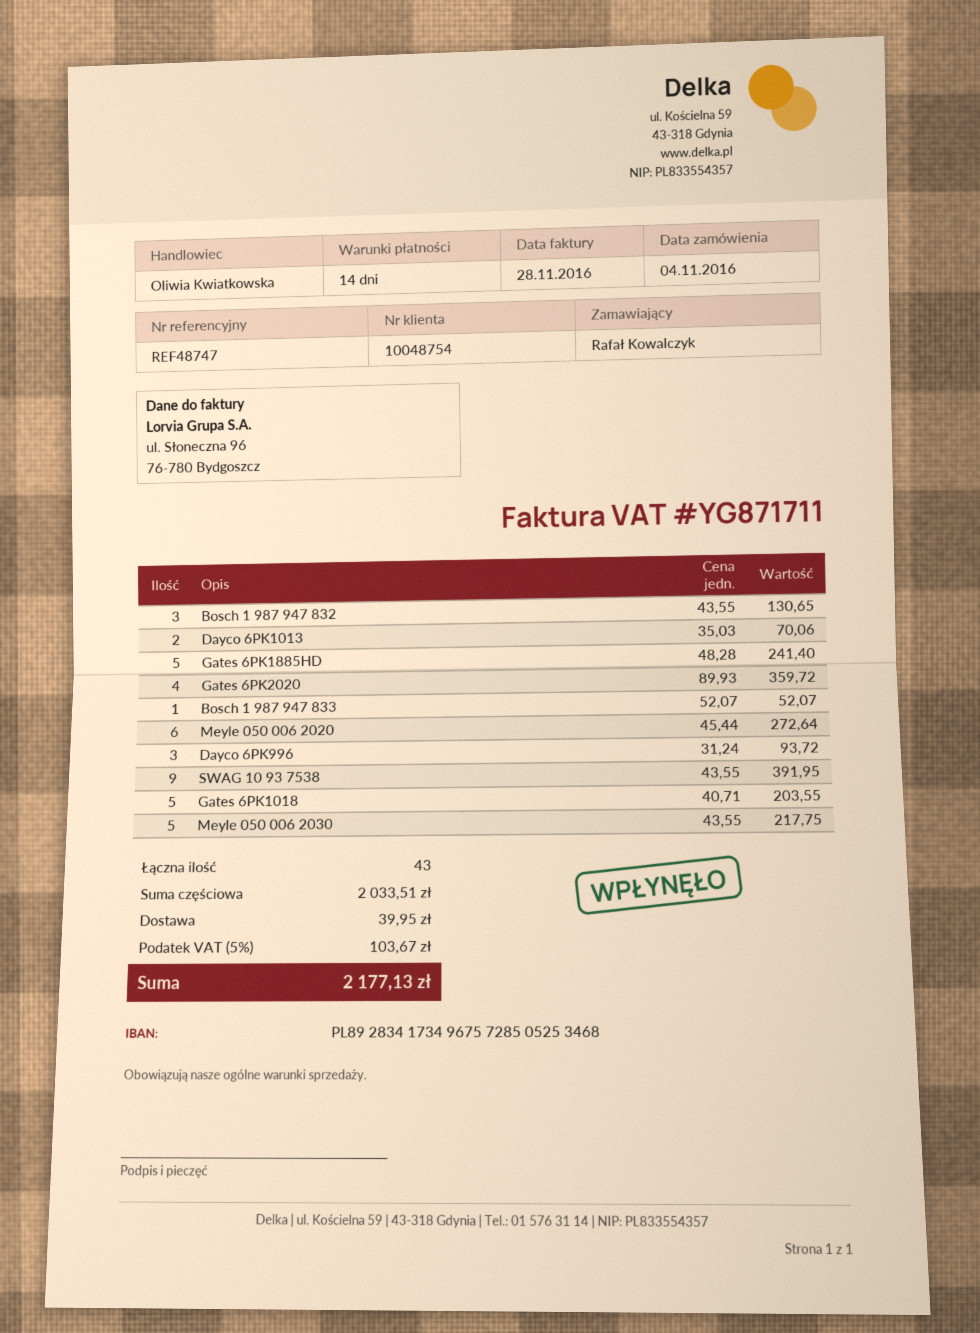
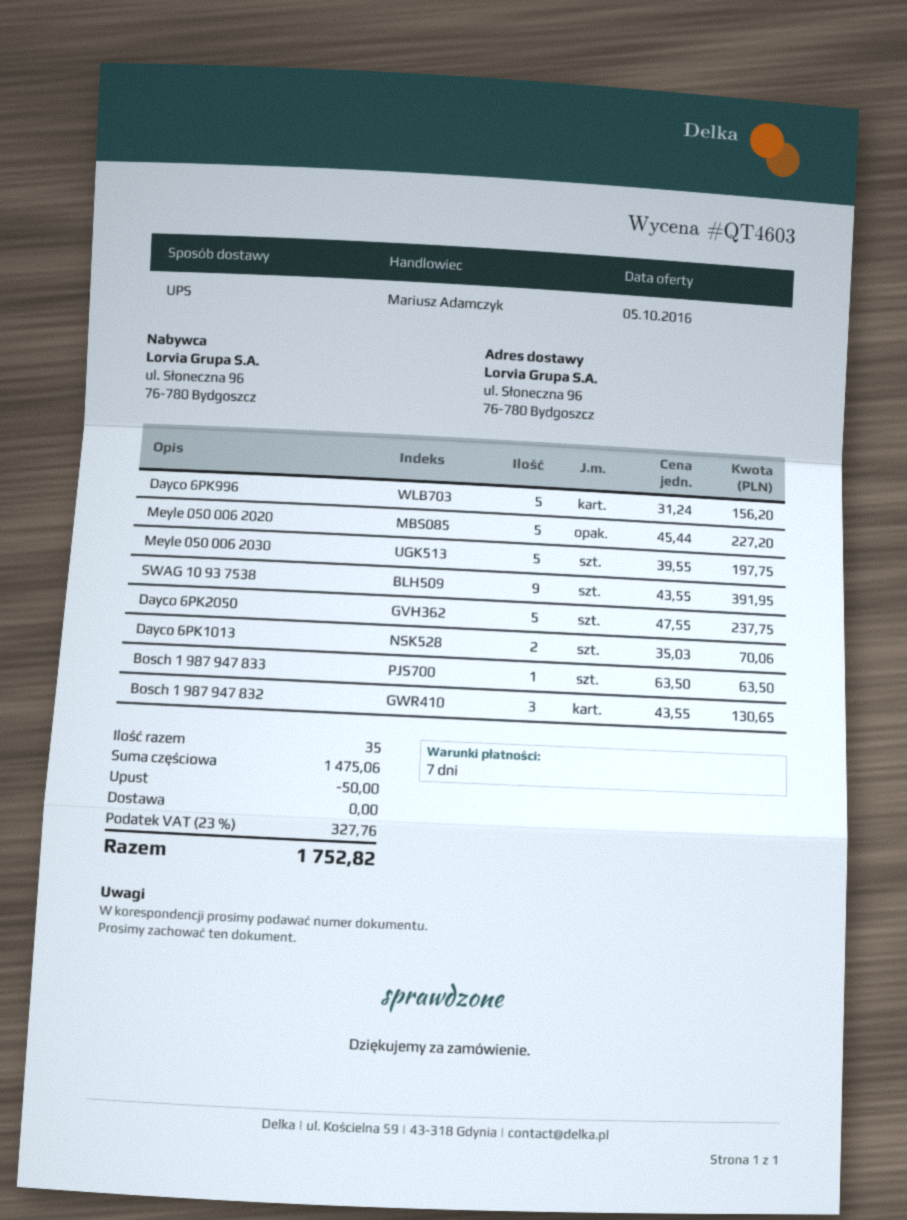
payment terms: 14 days -> 7 days
sales rep: Oliwia Kwiatkowska -> Mariusz Adamczyk
Gates 6PK1885HD: 5 x 48.28 = 241.40 -> none
Gates 6PK2020: 4 x 89.93 = 359.72 -> none
Bosch 1 987 947 833: 1 x 52.07 = 52.07 -> 1 x 63.50 = 63.50
Meyle 050 006 2020: 6 x 45.44 = 272.64 -> 5 x 45.44 = 227.20
Dayco 6PK996: 3 x 31.24 = 93.72 -> 5 x 31.24 = 156.20
Gates 6PK1018: 5 x 40.71 = 203.55 -> none
Meyle 050 006 2030: 5 x 43.55 = 217.75 -> 5 x 39.55 = 197.75
Dayco 6PK2050: none -> 5 x 47.55 = 237.75
total quantity: 43 -> 35
subtotal: 2033.51 -> 1475.06
discount: none -> 50.00
shipping: 39.95 -> 0.00
tax: 5% = 103.67 -> 23% = 327.76
total: 2177.13 -> 1752.82

